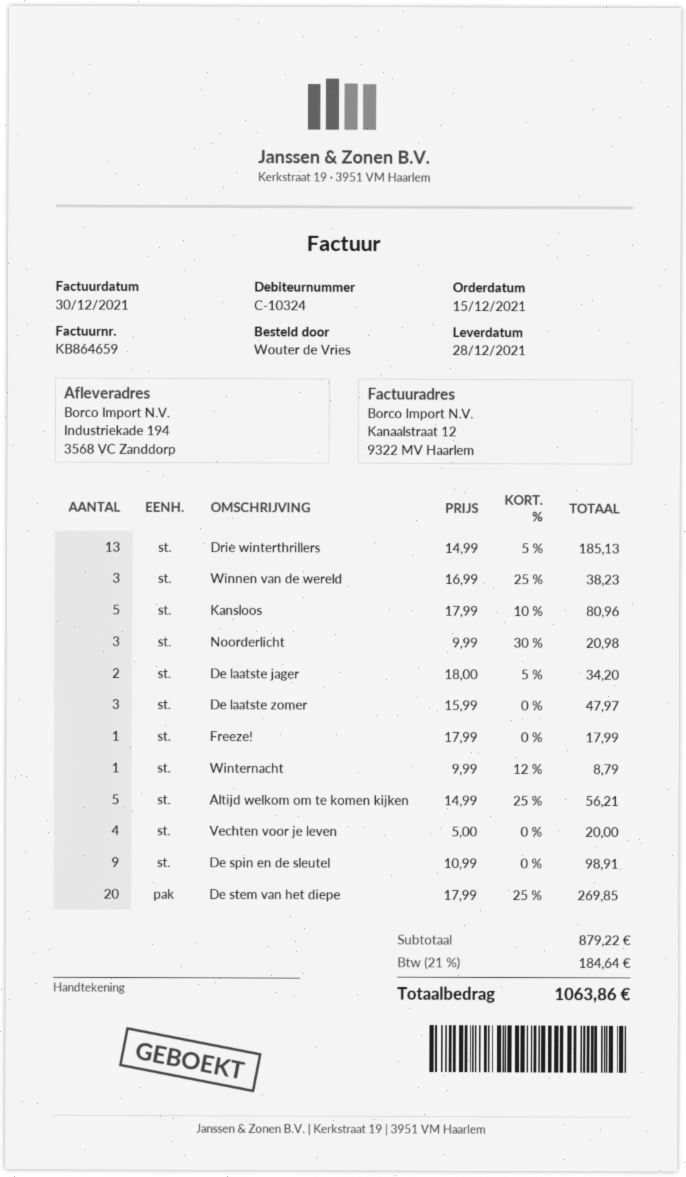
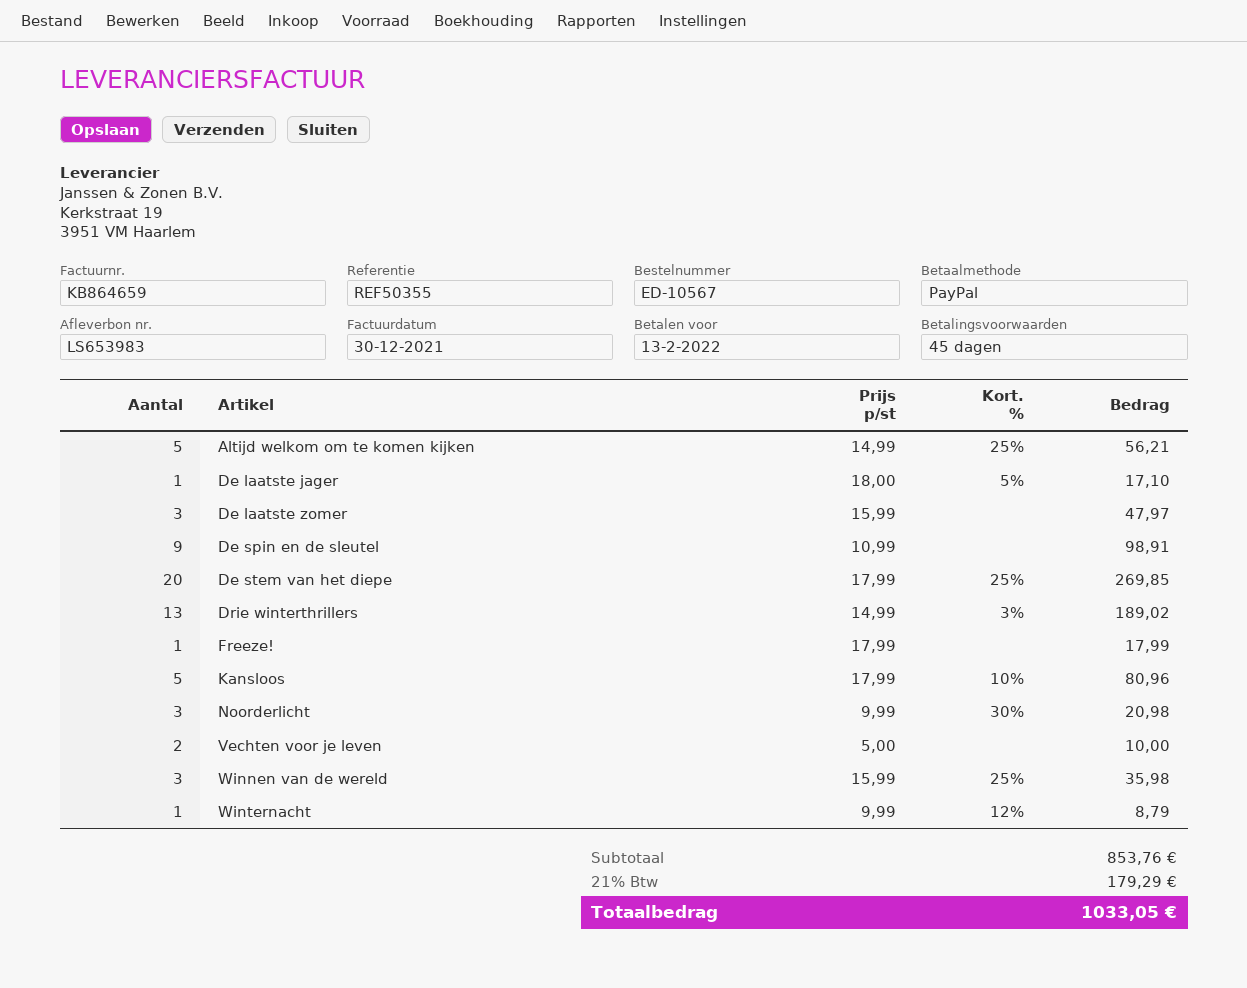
Drie winterthrillers: 13 x 14.99 - 5% = 185.13 -> 13 x 14.99 - 3% = 189.02
Winnen van de wereld: 3 x 16.99 - 25% = 38.23 -> 3 x 15.99 - 25% = 35.98
De laatste jager: 2 x 18.00 - 5% = 34.20 -> 1 x 18.00 - 5% = 17.10
Vechten voor je leven: 4 x 5.00 = 20.00 -> 2 x 5.00 = 10.00
subtotal: 879.22 -> 853.76
tax: 21% = 184.64 -> 21% = 179.29
total: 1063.86 -> 1033.05

